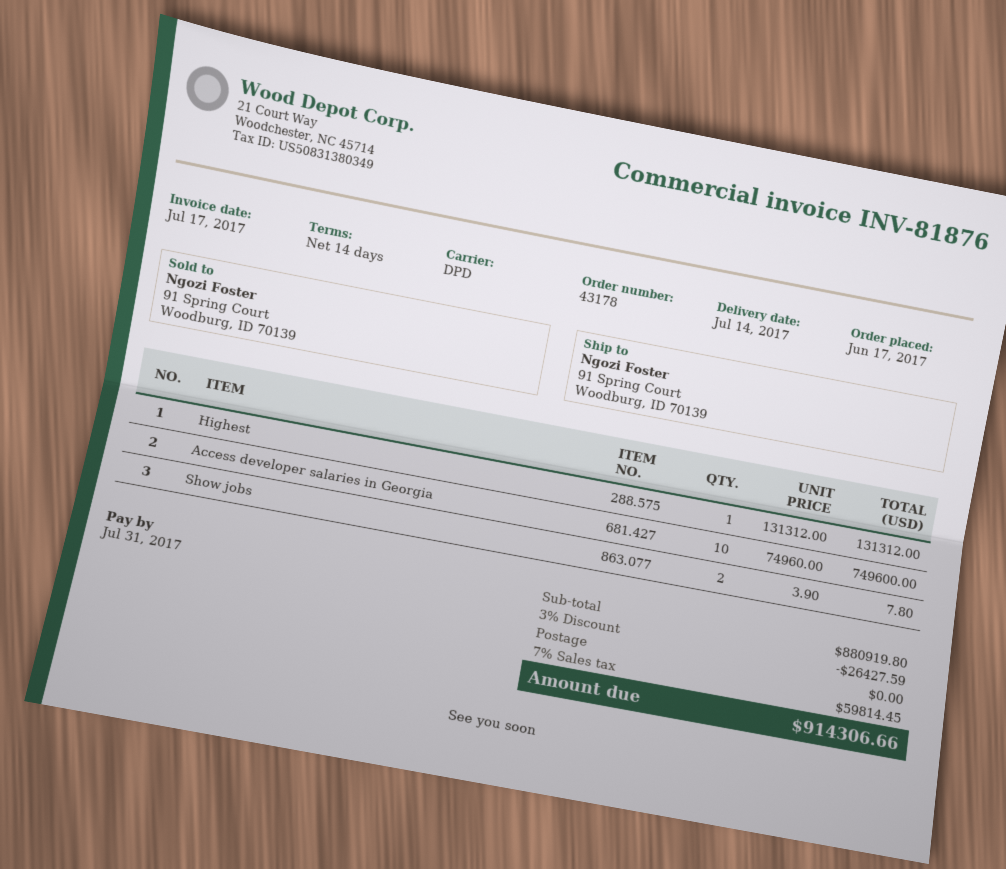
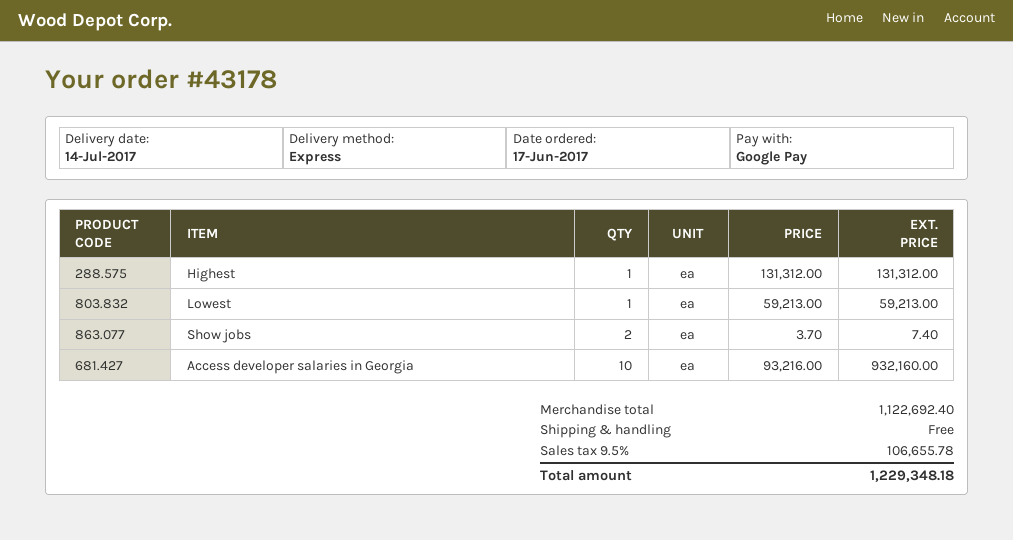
shipping method: DPD -> express
Access developer salaries in Georgia: 10 x 74960.00 = 749600.00 -> 10 x 93216.00 = 932160.00
Show jobs: 2 x 3.90 = 7.80 -> 2 x 3.70 = 7.40
Lowest: none -> 1 x 59213.00 = 59213.00
subtotal: 880919.80 -> 1122692.40
discount: 3% = 26427.59 -> none
tax: 7% = 59814.45 -> 9.5% = 106655.78
total: 914306.66 -> 1229348.18

